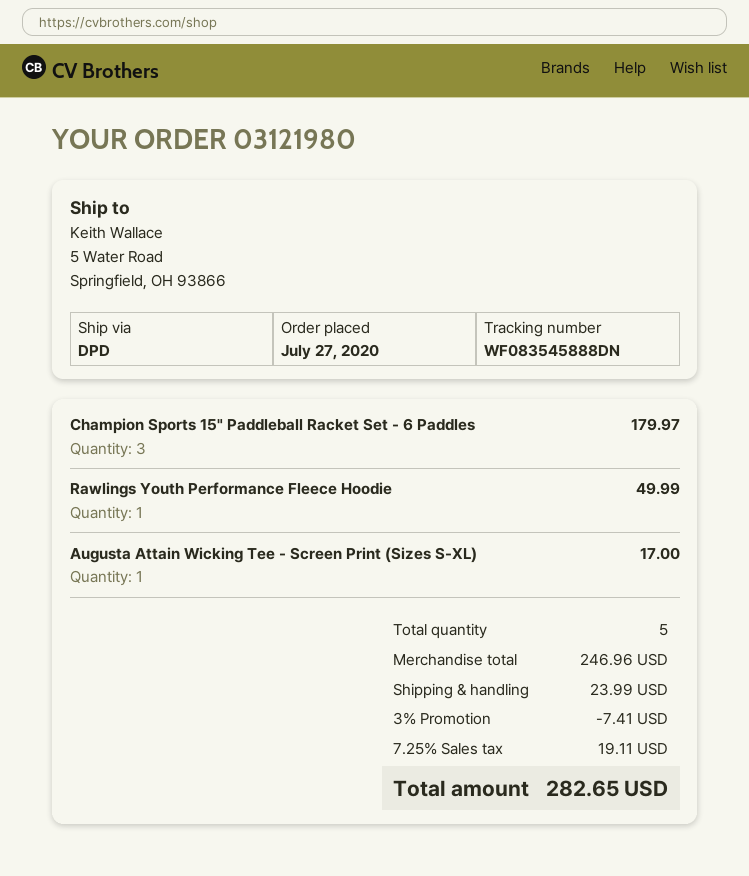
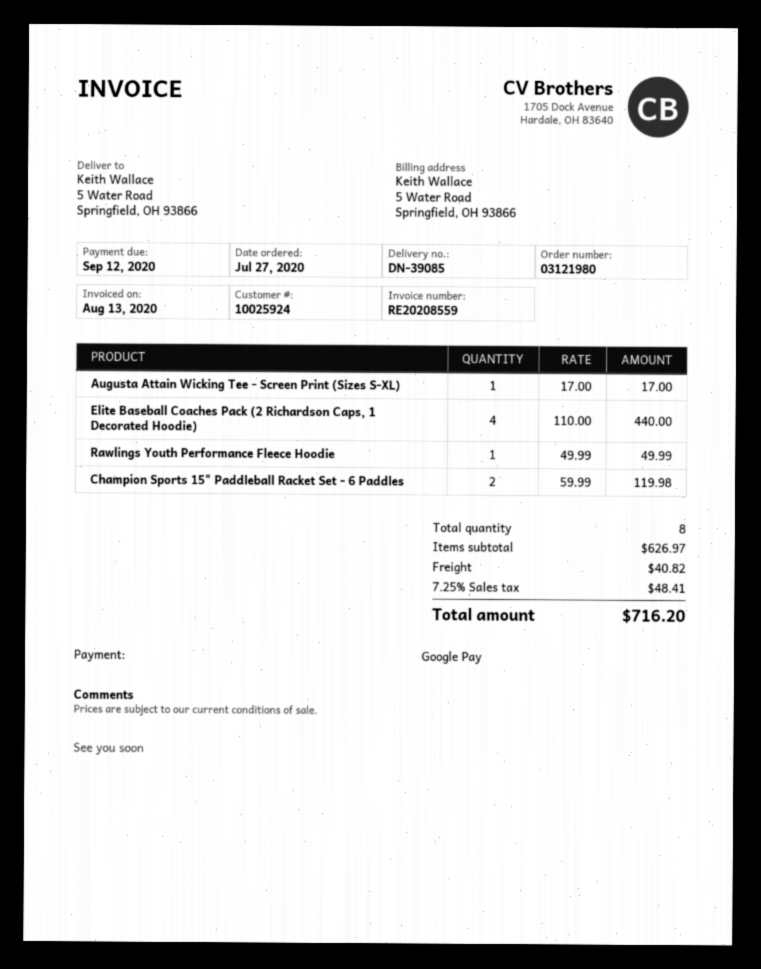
Champion Sports 15" Paddleball Racket Set - 6 Paddles: 3 for 179.97 -> 2 for 119.98
Elite Baseball Coaches Pack (2 Richardson Caps, 1 Decorated Hoodie): none -> 4 for 440.00
total quantity: 5 -> 8
subtotal: 246.96 -> 626.97
discount: 3% = 7.41 -> none
shipping: 23.99 -> 40.82
tax: 7.25% = 19.11 -> 7.25% = 48.41
total: 282.65 -> 716.20

